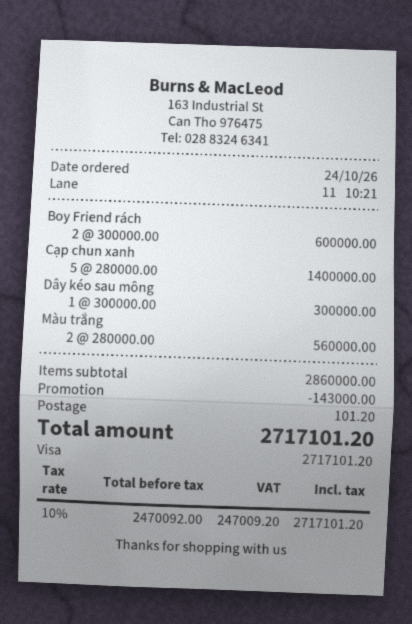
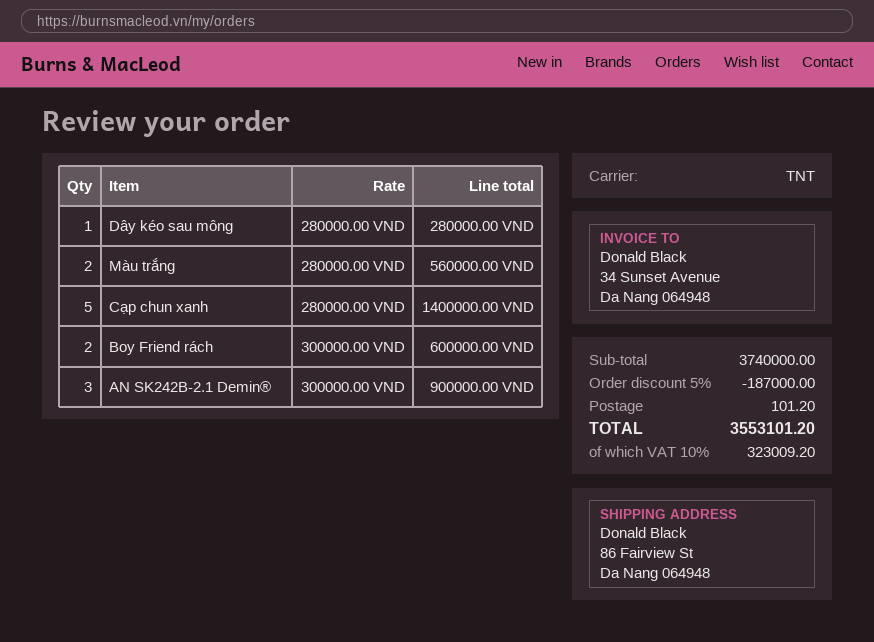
Dây kéo sau mông: 1 x 300000.00 = 300000.00 -> 1 x 280000.00 = 280000.00
AN SK242B-2.1 Demin®: none -> 3 x 300000.00 = 900000.00
subtotal: 2860000.00 -> 3740000.00
discount: 143000.00 -> 187000.00
tax: 10% = 247009.20 -> 10% = 323009.20
total: 2717101.20 -> 3553101.20

